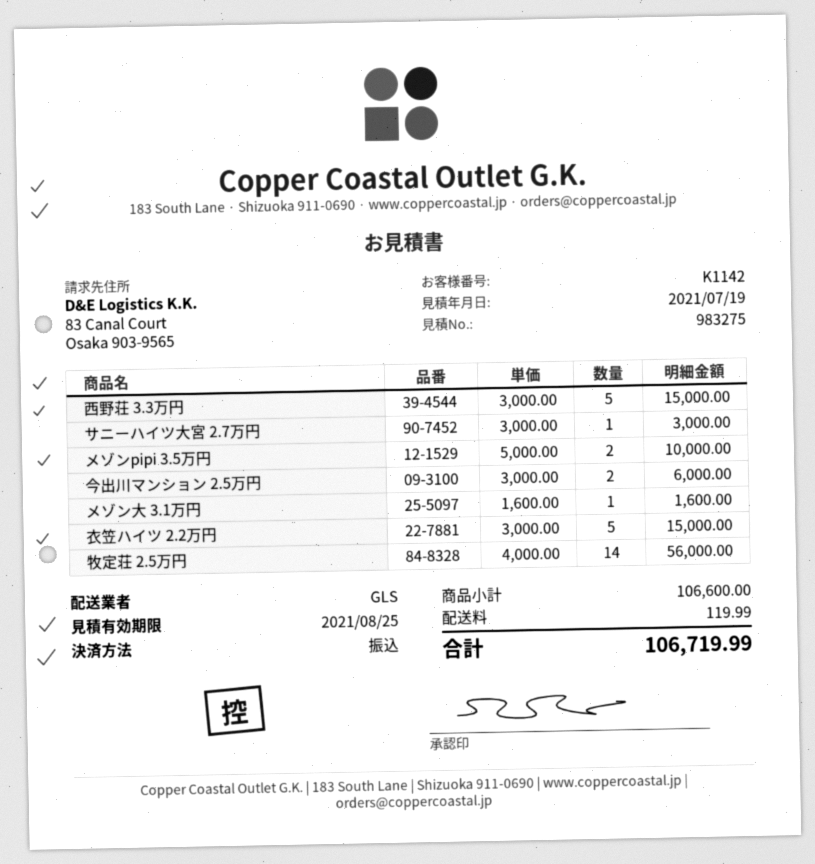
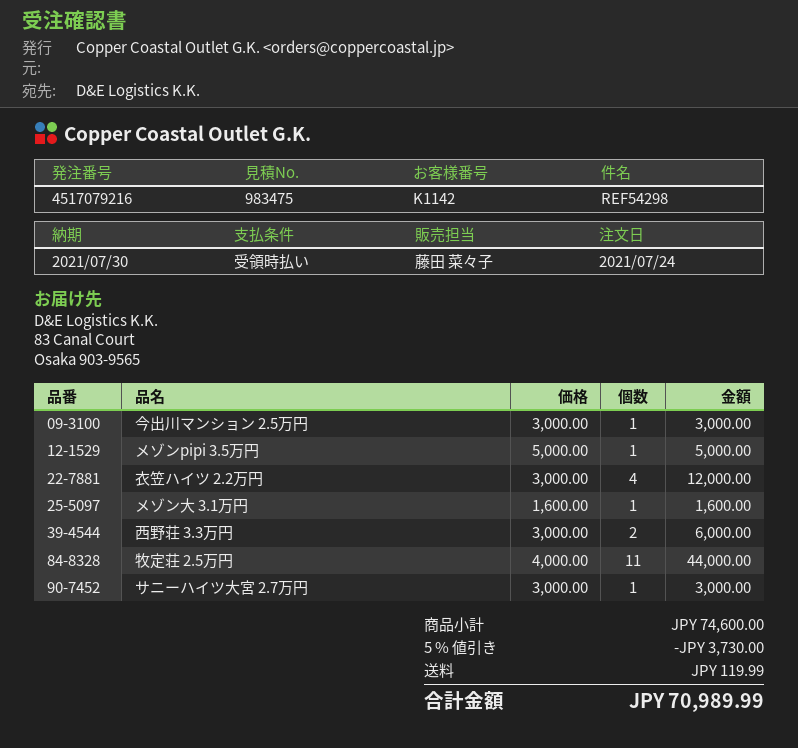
quote number: 983275 -> 983475
西野荘 3.3万円: 5 x 3000.00 = 15000.00 -> 2 x 3000.00 = 6000.00
メゾンpipi 3.5万円: 2 x 5000.00 = 10000.00 -> 1 x 5000.00 = 5000.00
今出川マンション 2.5万円: 2 x 3000.00 = 6000.00 -> 1 x 3000.00 = 3000.00
衣笠ハイツ 2.2万円: 5 x 3000.00 = 15000.00 -> 4 x 3000.00 = 12000.00
牧定荘 2.5万円: 14 x 4000.00 = 56000.00 -> 11 x 4000.00 = 44000.00
subtotal: 106600.00 -> 74600.00
discount: none -> 5% = 3730.00
total: 106719.99 -> 70989.99

